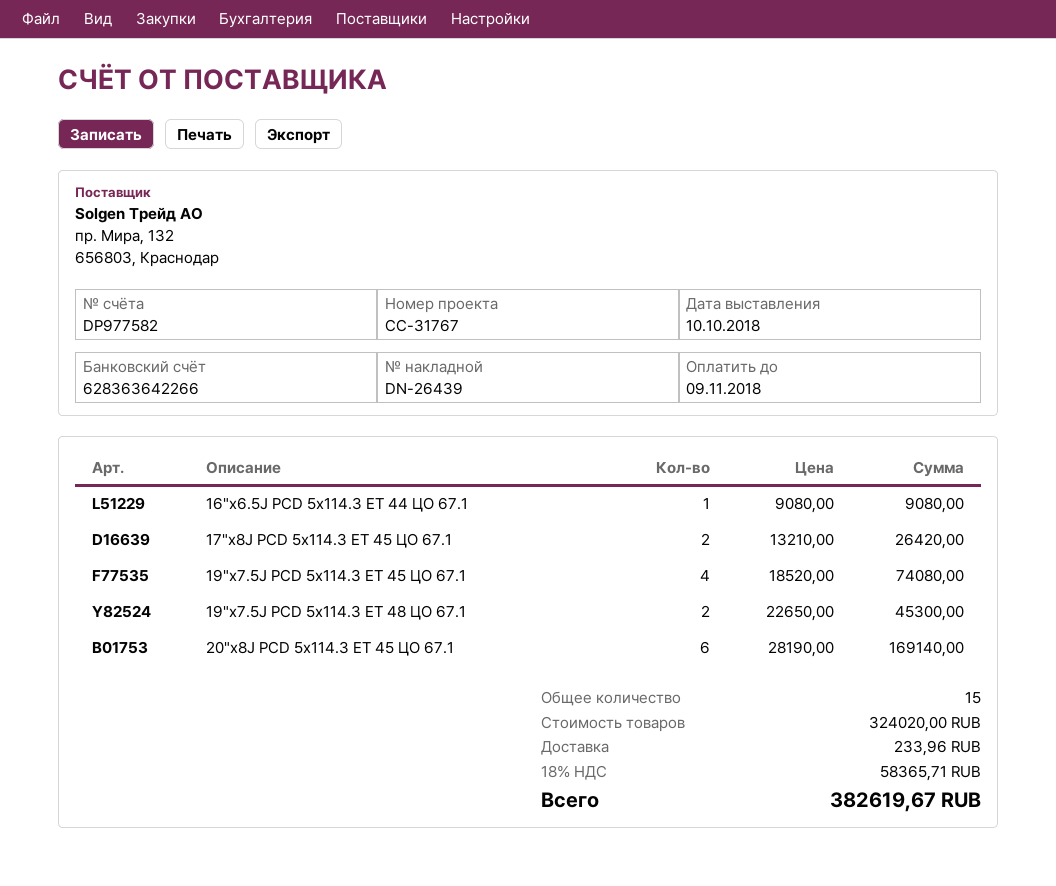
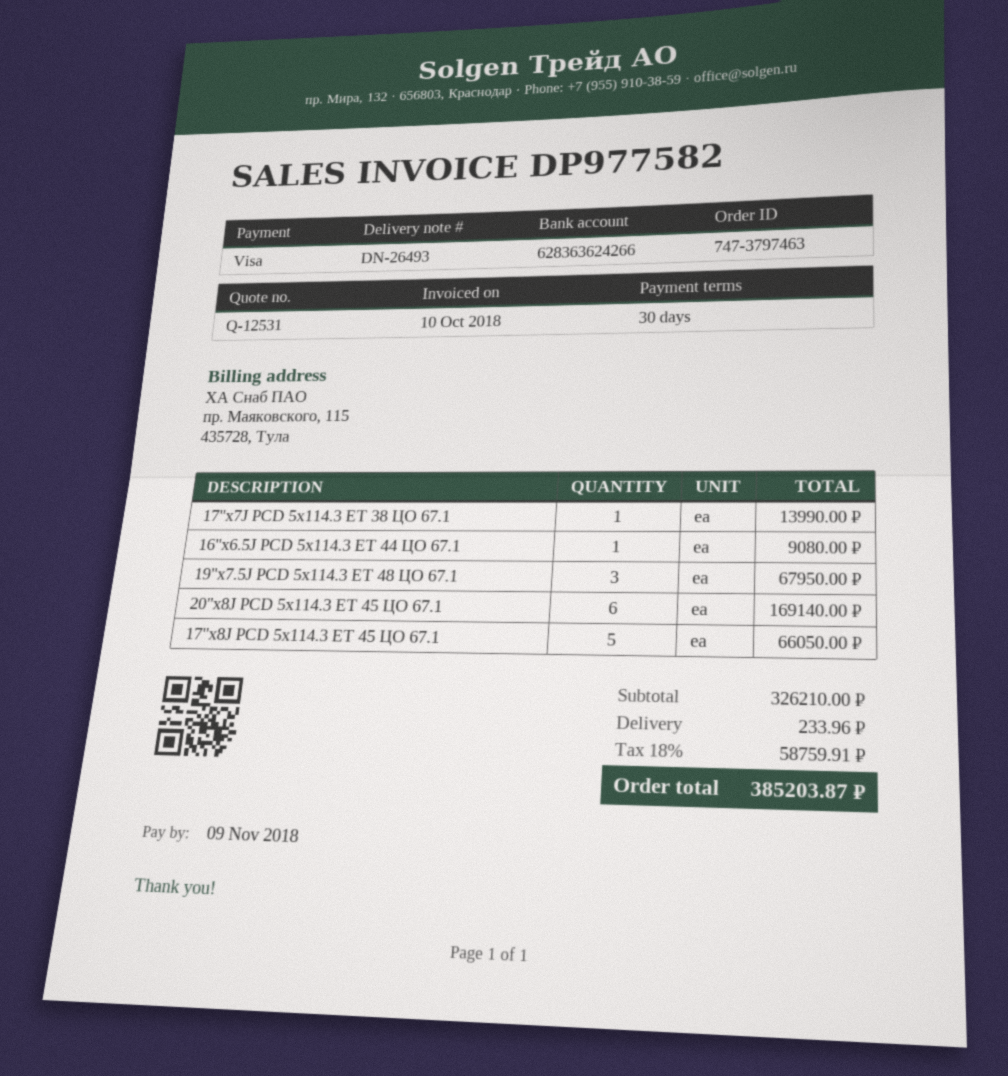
delivery note number: DN-26439 -> DN-26493
bank account: 628363642266 -> 628363624266
17"x8J PCD 5x114.3 ЕТ 45 ЦО 67.1: 2 for 26420.00 -> 5 for 66050.00
19"x7.5J PCD 5x114.3 ЕТ 45 ЦО 67.1: 4 for 74080.00 -> none
19"x7.5J PCD 5x114.3 ЕТ 48 ЦО 67.1: 2 for 45300.00 -> 3 for 67950.00
17"x7J PCD 5x114.3 ЕТ 38 ЦО 67.1: none -> 1 for 13990.00
subtotal: 324020.00 -> 326210.00
tax: 18% = 58365.71 -> 18% = 58759.91
total: 382619.67 -> 385203.87

